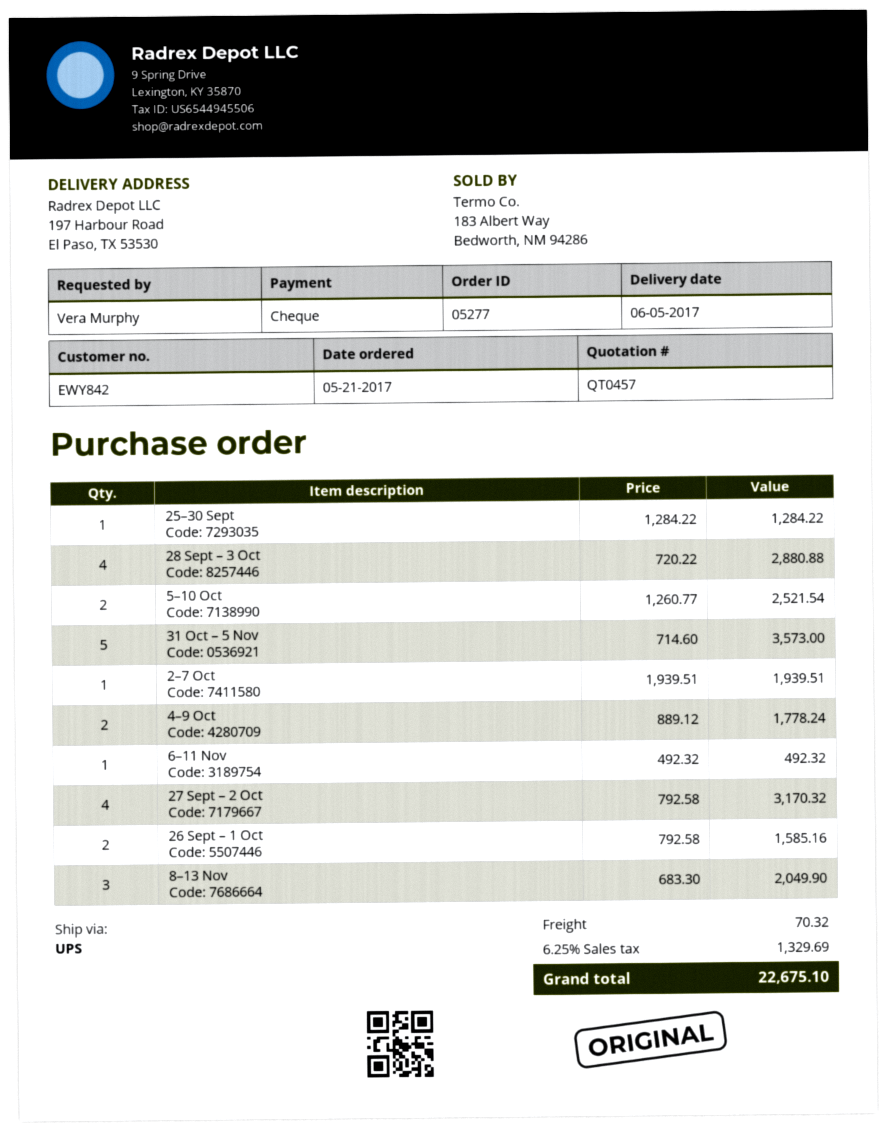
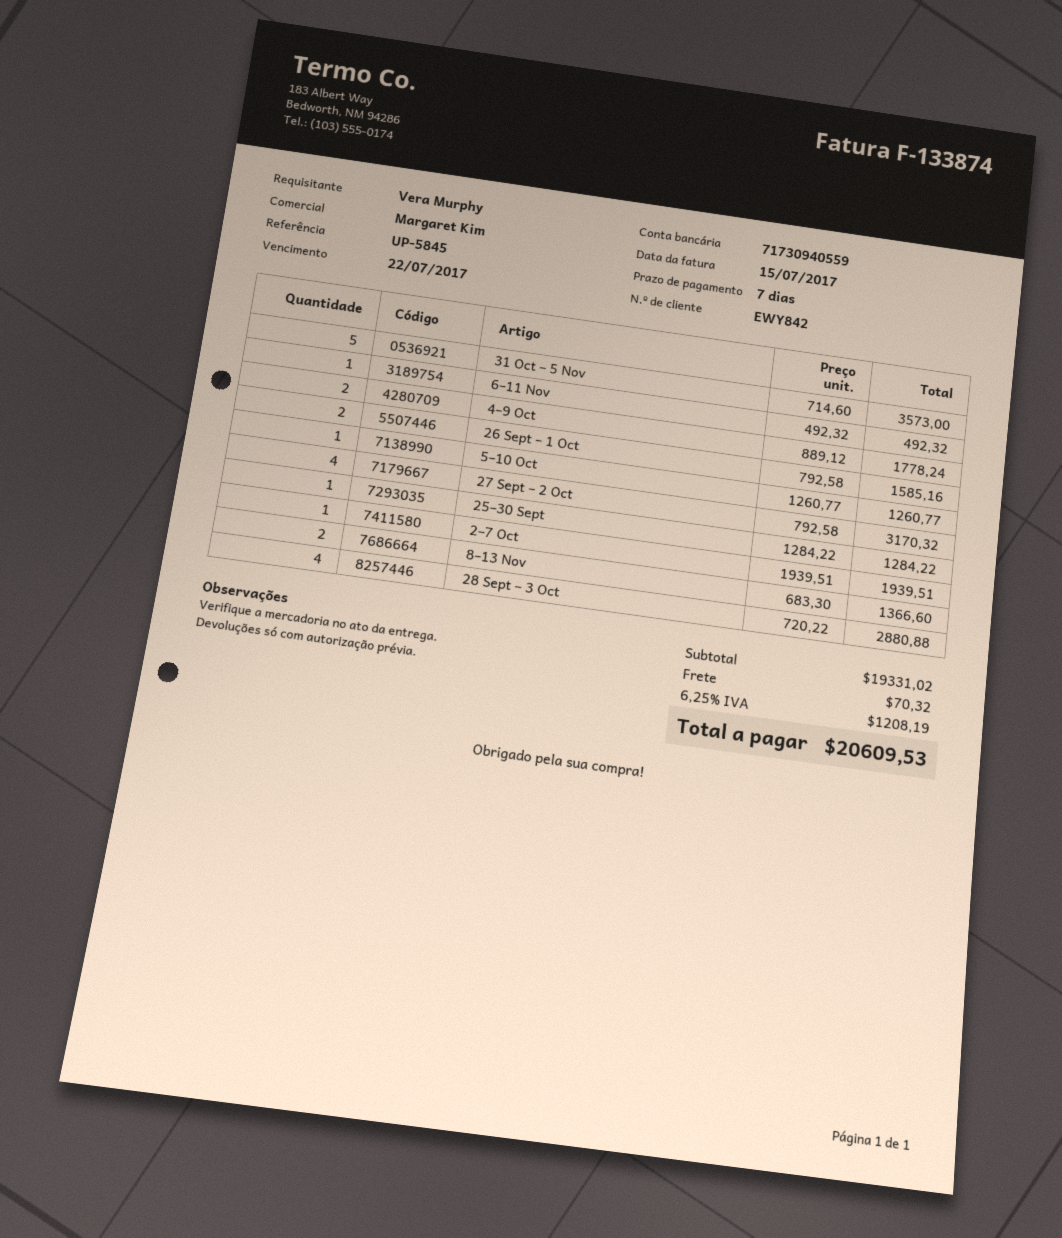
5–10 Oct: 2 x 1260.77 = 2521.54 -> 1 x 1260.77 = 1260.77
8–13 Nov: 3 x 683.30 = 2049.90 -> 2 x 683.30 = 1366.60
tax: 6.25% = 1329.69 -> 6.25% = 1208.19
total: 22675.10 -> 20609.53

